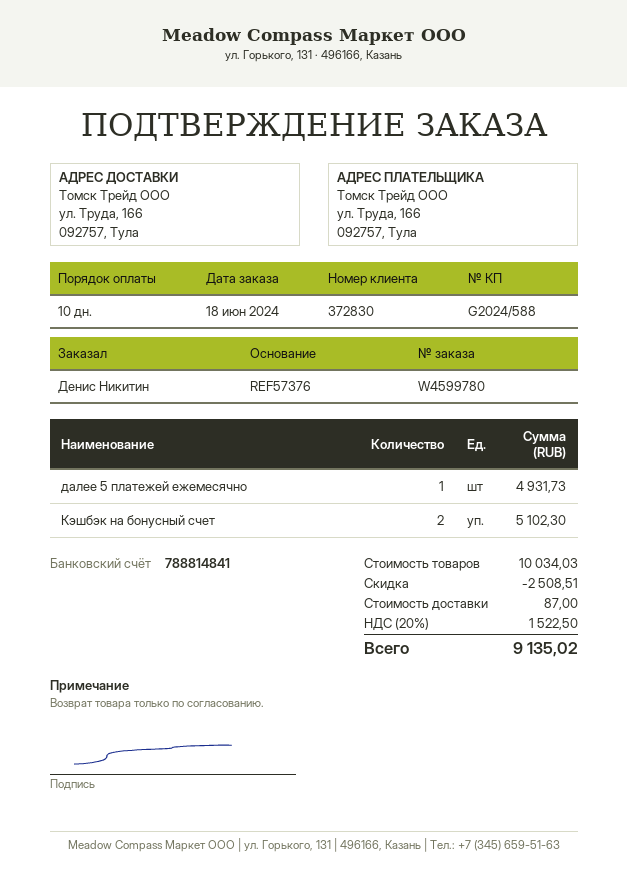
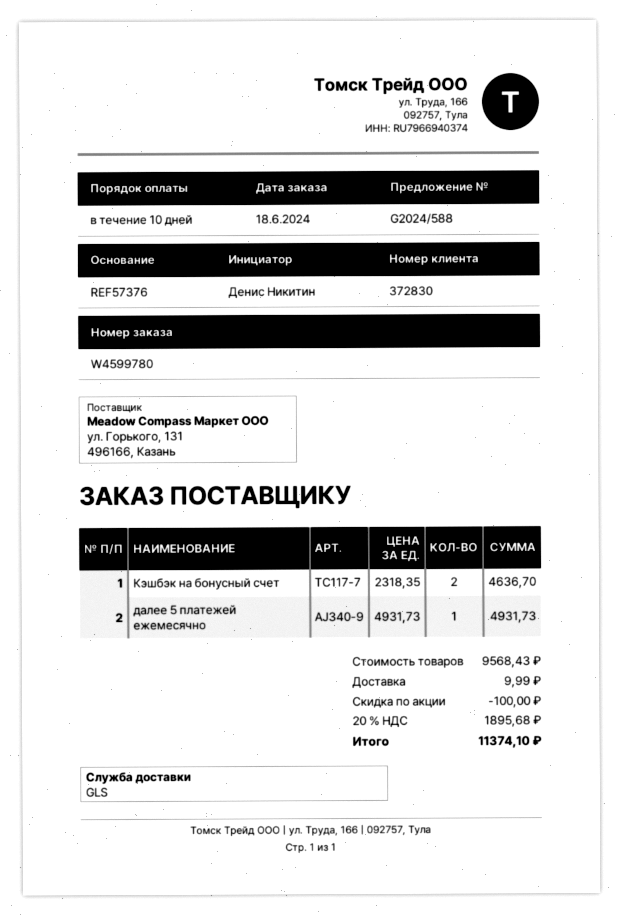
Кэшбэк на бонусный счет: 2 for 5102.30 -> 2 for 4636.70
subtotal: 10034.03 -> 9568.43
discount: 2508.51 -> 100.00
shipping: 87.00 -> 9.99
tax: 20% = 1522.50 -> 20% = 1895.68
total: 9135.02 -> 11374.10

